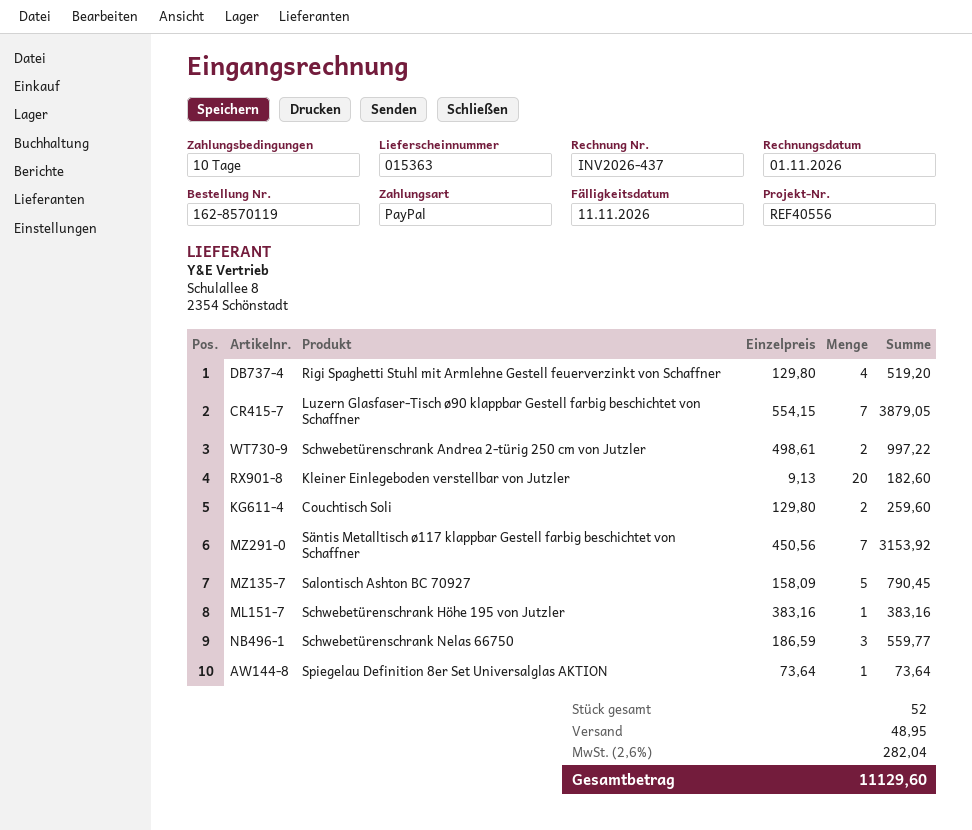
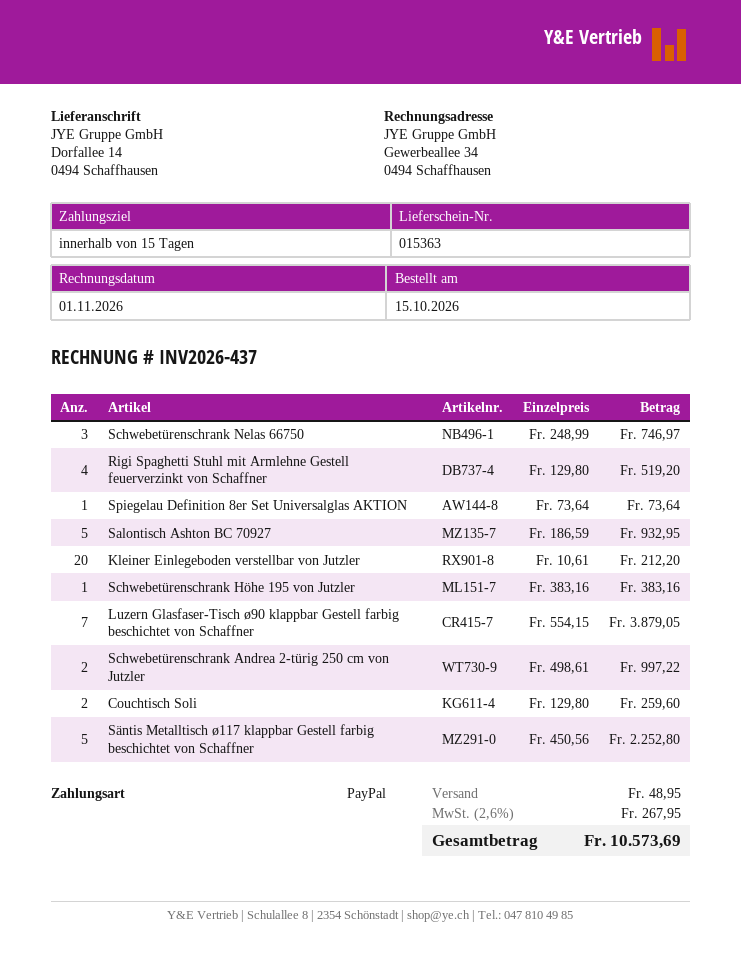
payment terms: 10 days -> 15 days
Kleiner Einlegeboden verstellbar von Jutzler: 20 x 9.13 = 182.60 -> 20 x 10.61 = 212.20
Säntis Metalltisch ø117 klappbar Gestell farbig beschichtet von Schaffner: 7 x 450.56 = 3153.92 -> 5 x 450.56 = 2252.80
Salontisch Ashton BC 70927: 5 x 158.09 = 790.45 -> 5 x 186.59 = 932.95
Schwebetürenschrank Nelas 66750: 3 x 186.59 = 559.77 -> 3 x 248.99 = 746.97
tax: 2.6% = 282.04 -> 2.6% = 267.95
total: 11129.60 -> 10573.69

